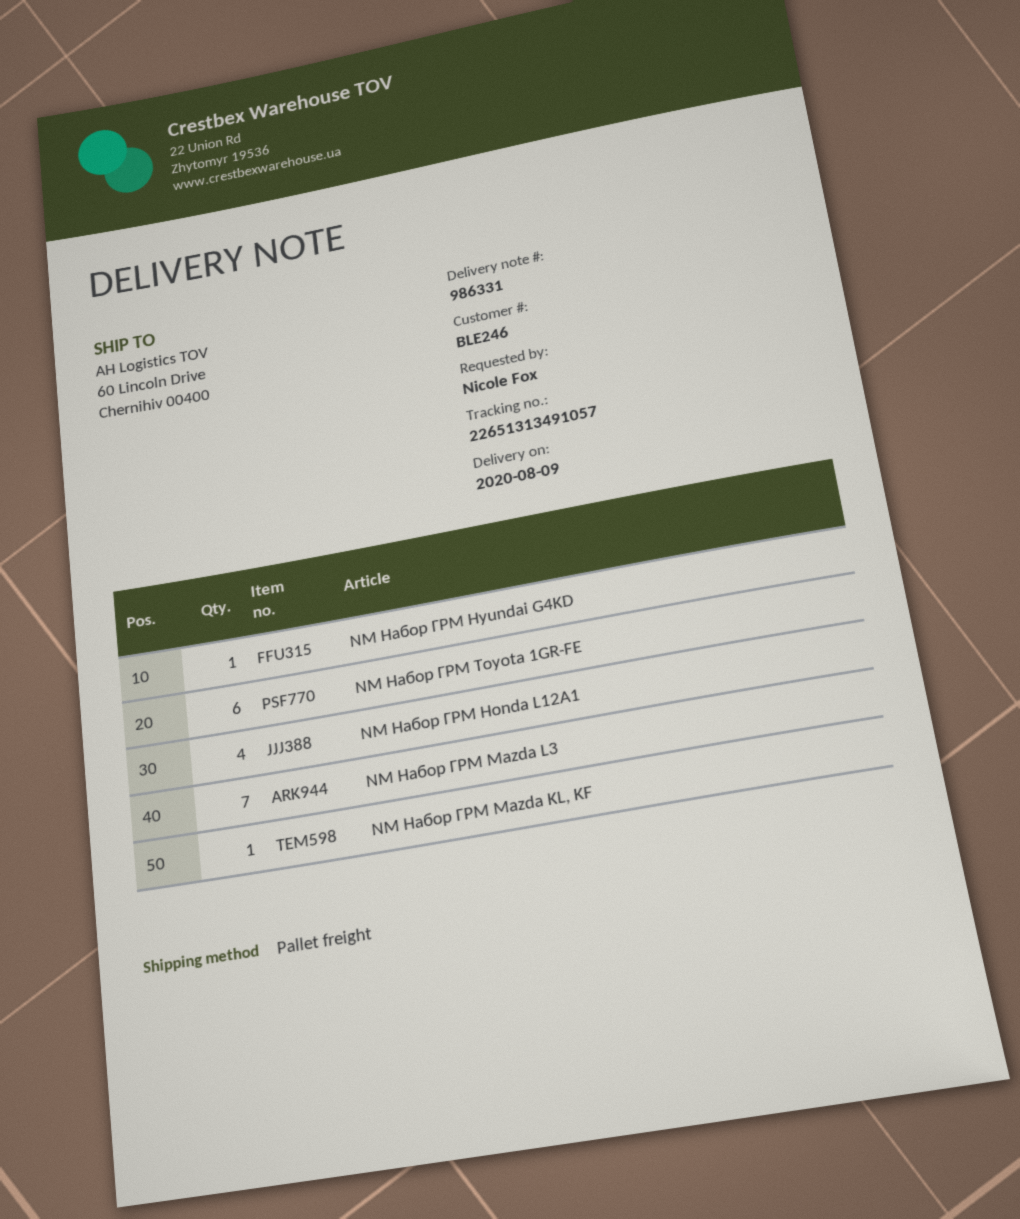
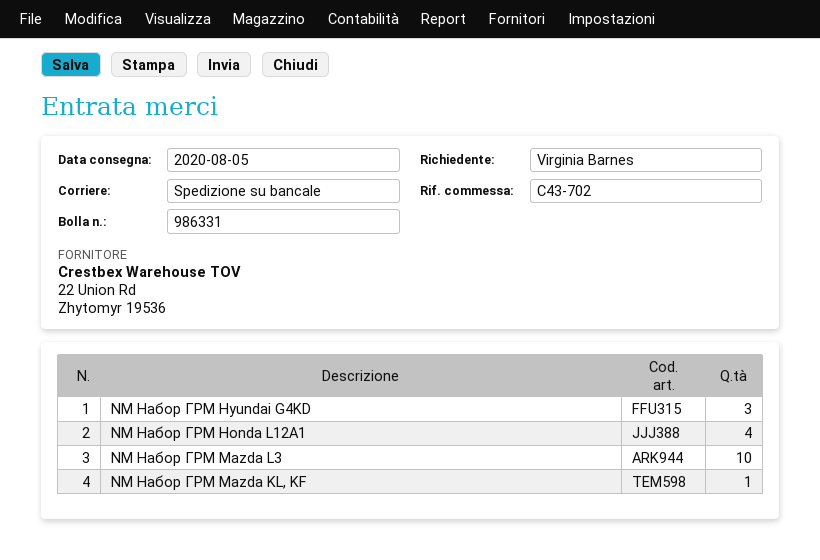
delivery date: 2020-08-09 -> 2020-08-05
ordered by: Nicole Fox -> Virginia Barnes
NM Набор ГРМ Hyundai G4KD: 1 -> 3
NM Набор ГРМ Toyota 1GR-FE: 6 -> none
NM Набор ГРМ Mazda L3: 7 -> 10

